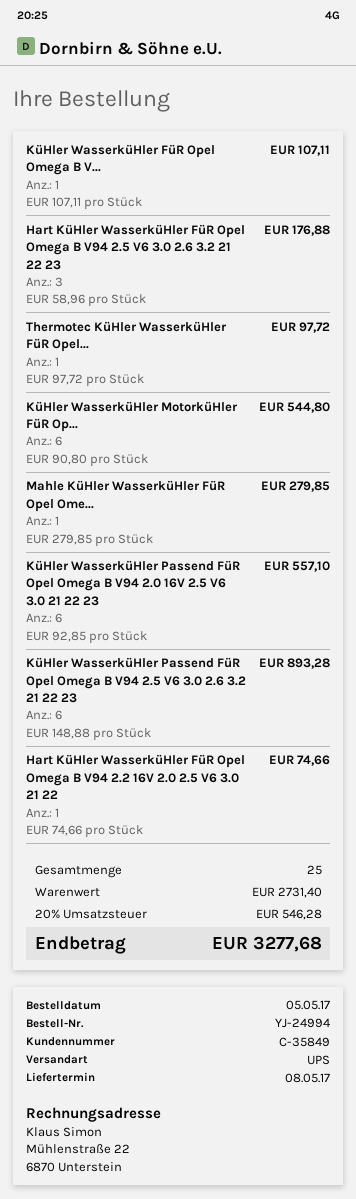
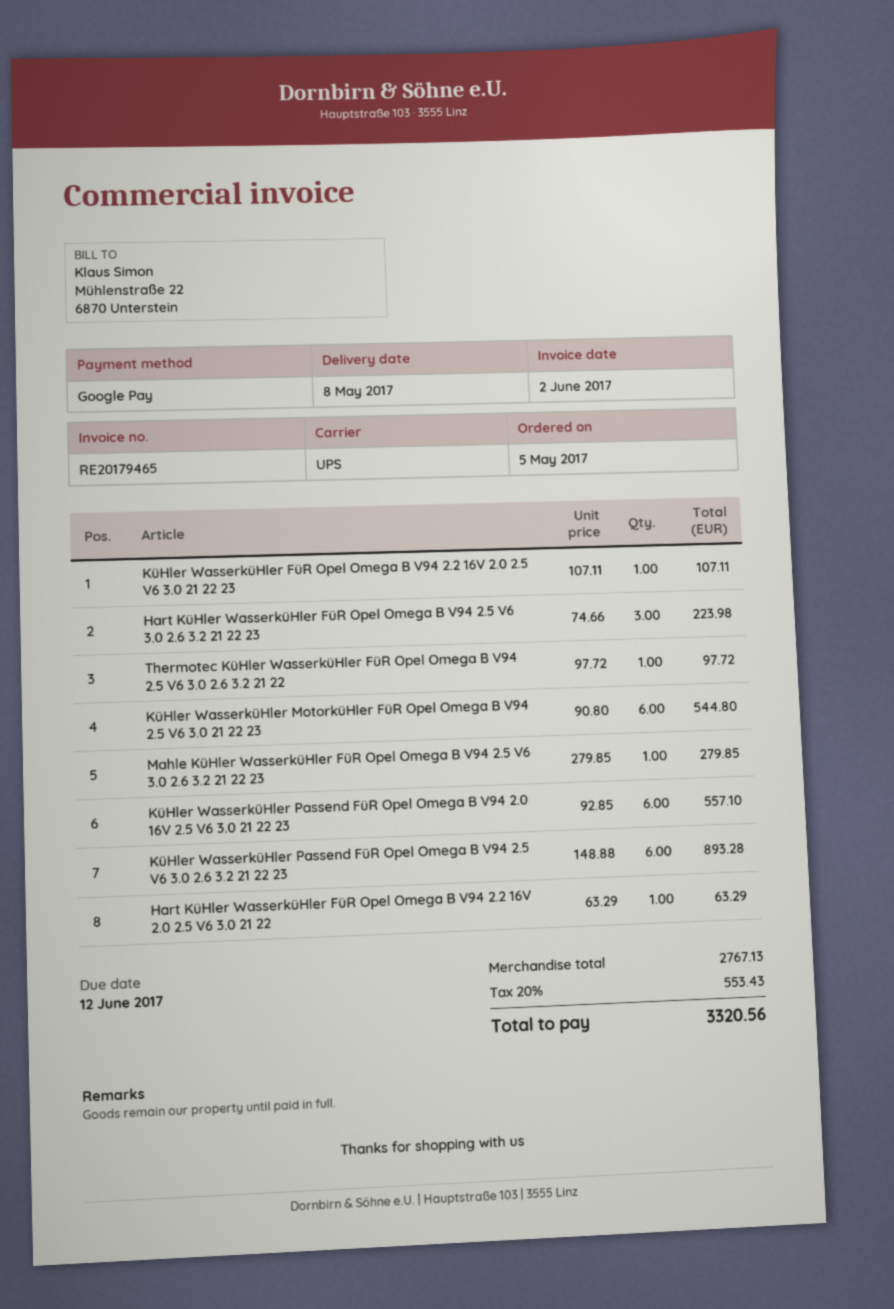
Hart KüHler WasserküHler FüR Opel Omega B V94 2.5 V6 3.0 2.6 3.2 21 22 23: 3 x 58.96 = 176.88 -> 3 x 74.66 = 223.98
Hart KüHler WasserküHler FüR Opel Omega B V94 2.2 16V 2.0 2.5 V6 3.0 21 22: 1 x 74.66 = 74.66 -> 1 x 63.29 = 63.29
subtotal: 2731.40 -> 2767.13
tax: 20% = 546.28 -> 20% = 553.43
total: 3277.68 -> 3320.56

